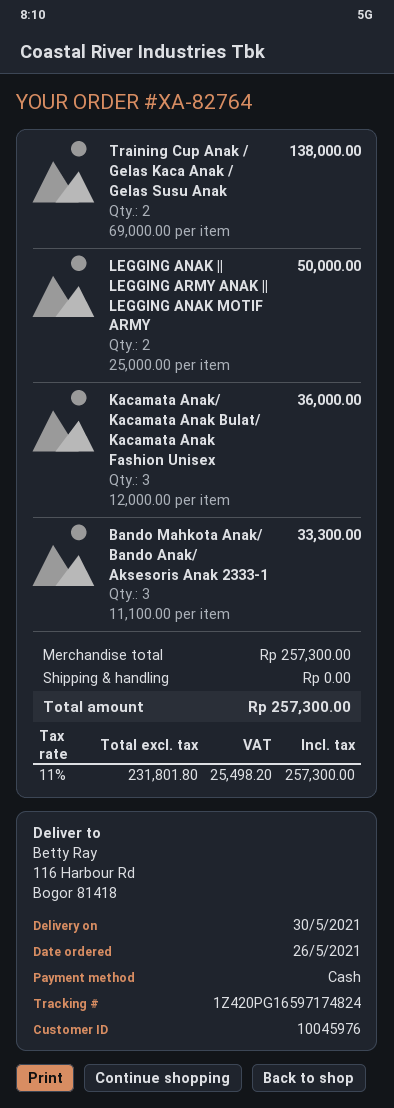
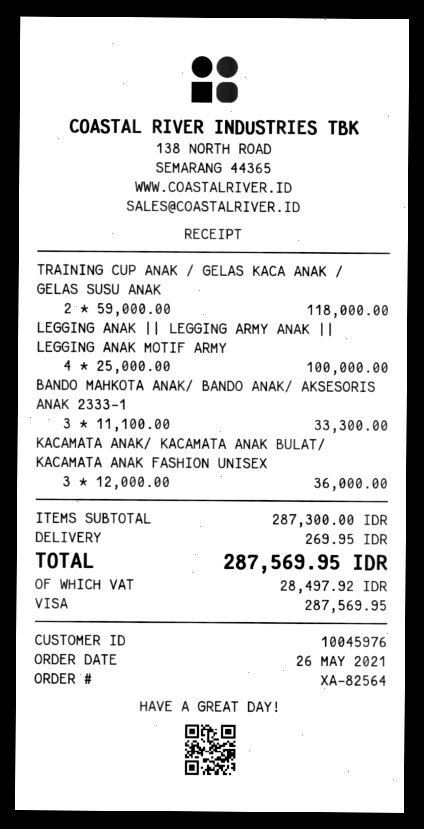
order number: XA-82764 -> XA-82564
payment method: cash -> Visa
Training Cup Anak / Gelas Kaca Anak / Gelas Susu Anak: 2 x 69000.00 = 138000.00 -> 2 x 59000.00 = 118000.00
LEGGING ANAK || LEGGING ARMY ANAK || LEGGING ANAK MOTIF ARMY: 2 x 25000.00 = 50000.00 -> 4 x 25000.00 = 100000.00
subtotal: 257300.00 -> 287300.00
shipping: 0.00 -> 269.95
tax: 25498.20 -> 28497.92
total: 257300.00 -> 287569.95

